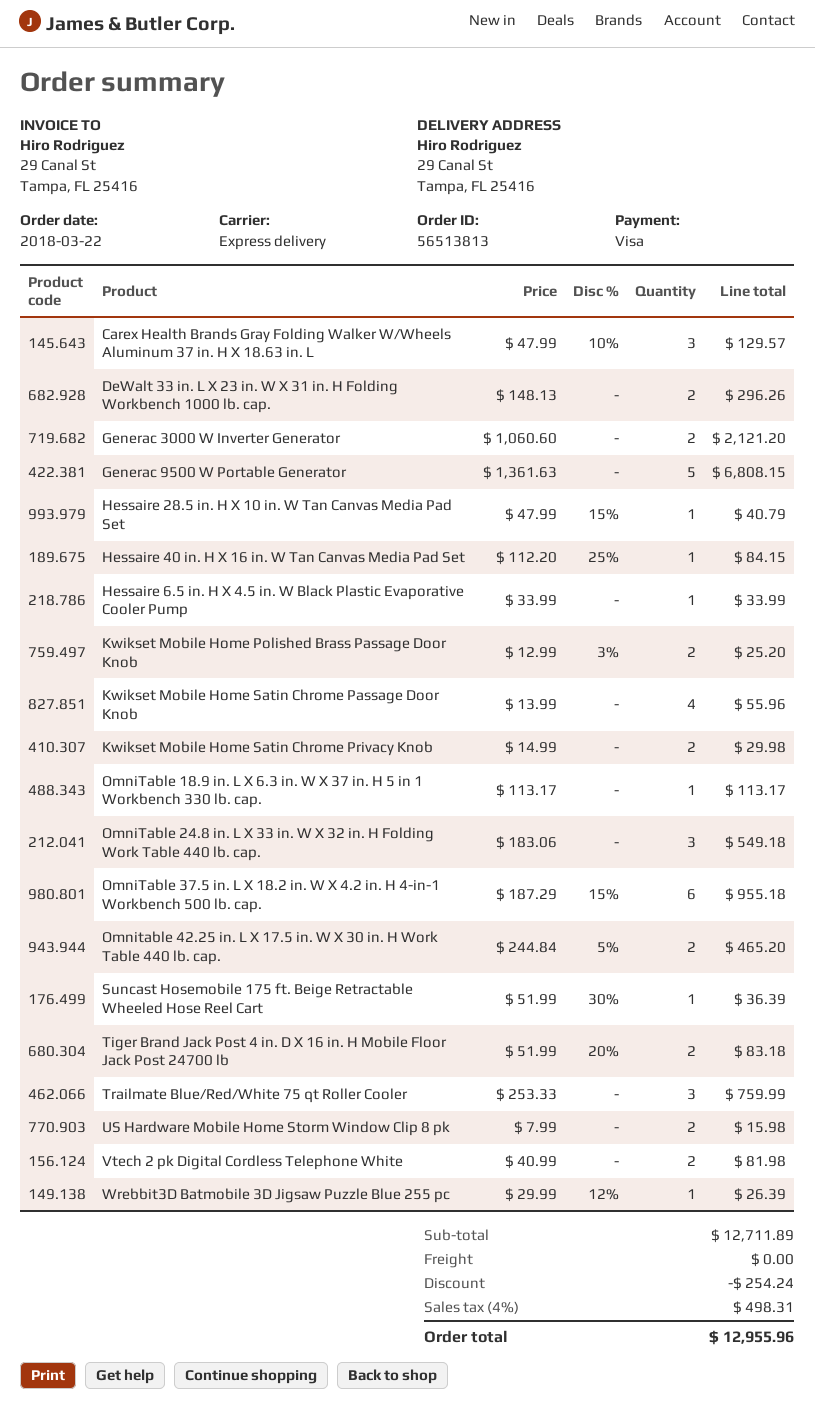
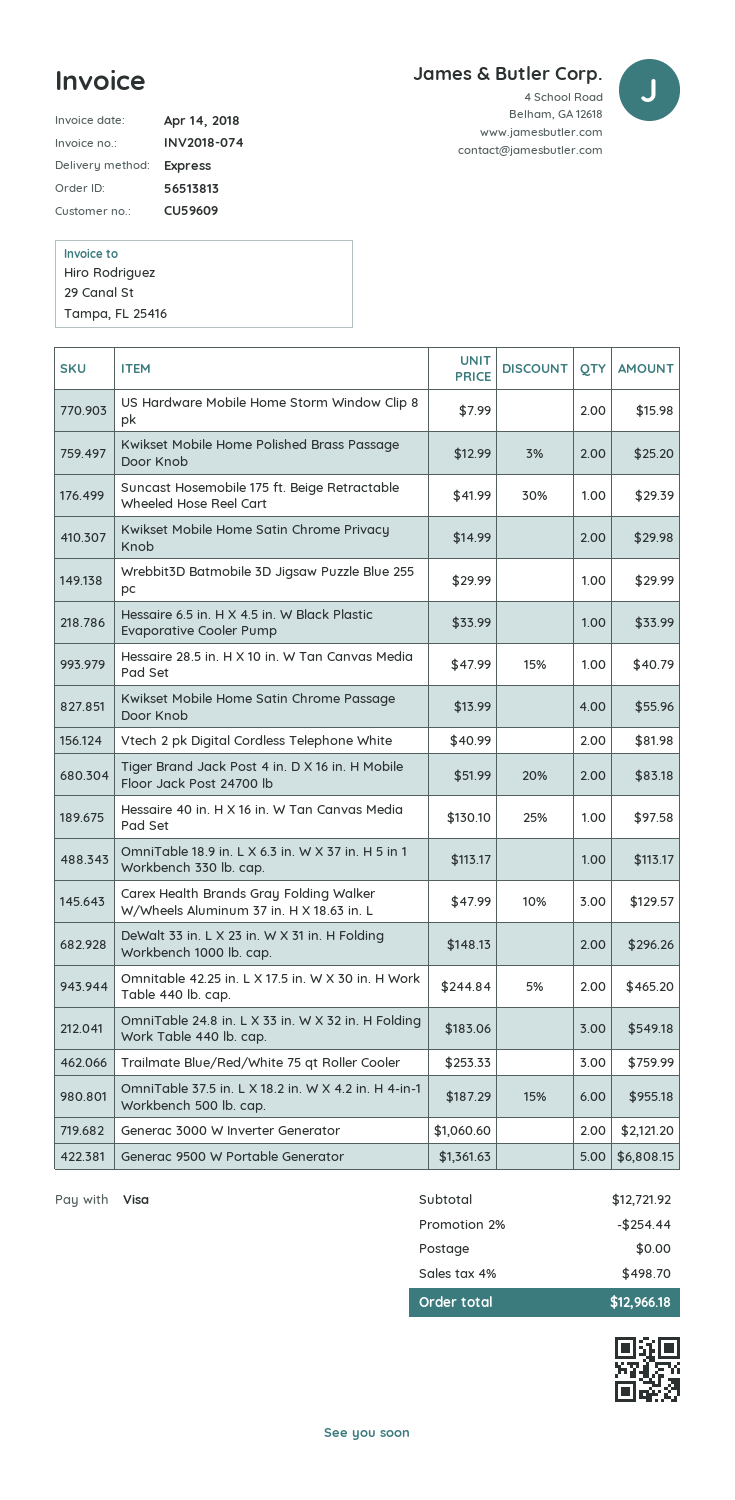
Hessaire 40 in. H X 16 in. W Tan Canvas Media Pad Set: 1 x 112.20 - 25% = 84.15 -> 1 x 130.10 - 25% = 97.58
Suncast Hosemobile 175 ft. Beige Retractable Wheeled Hose Reel Cart: 1 x 51.99 - 30% = 36.39 -> 1 x 41.99 - 30% = 29.39
Wrebbit3D Batmobile 3D Jigsaw Puzzle Blue 255 pc: 1 x 29.99 - 12% = 26.39 -> 1 x 29.99 = 29.99
subtotal: 12711.89 -> 12721.92
discount: 254.24 -> 254.44
tax: 4% = 498.31 -> 4% = 498.70
total: 12955.96 -> 12966.18

